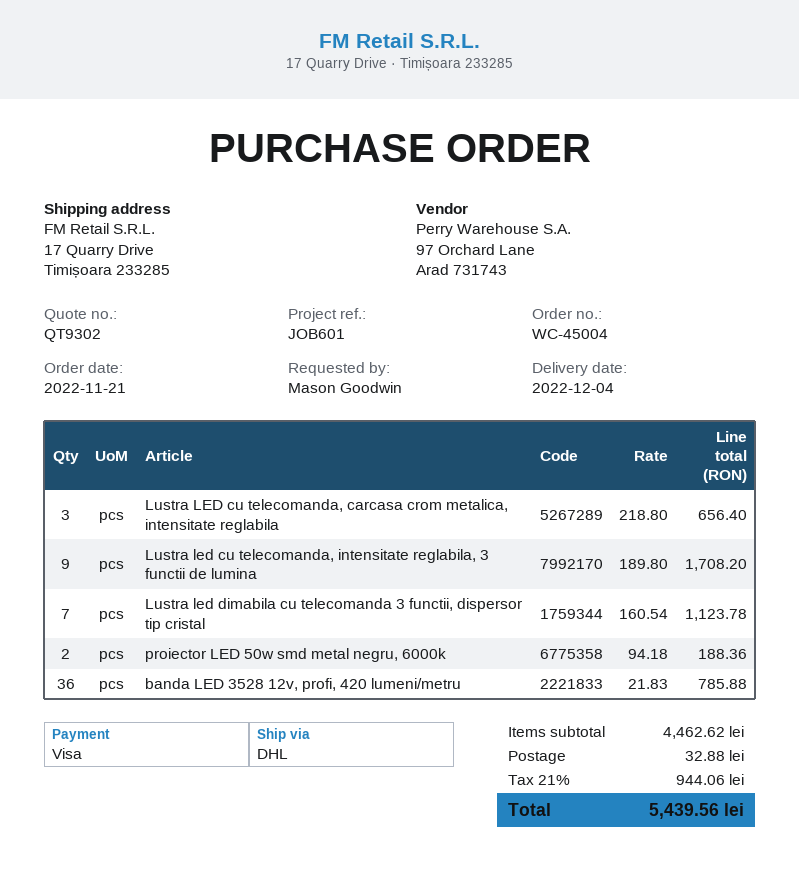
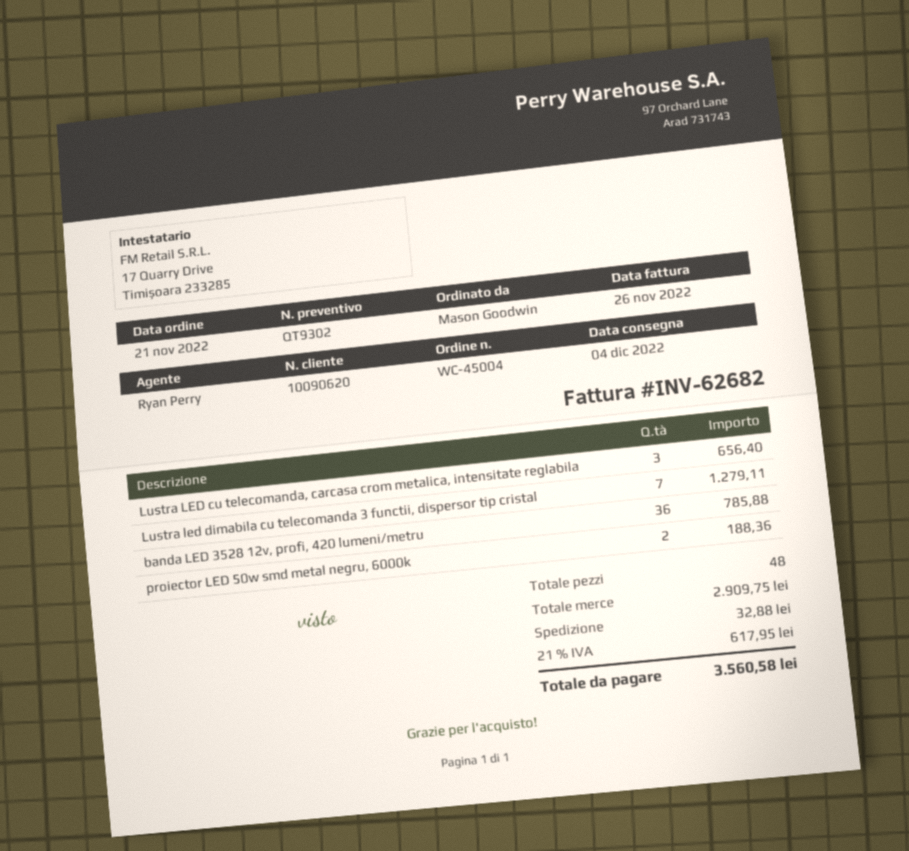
Lustra led cu telecomanda, intensitate reglabila, 3 functii de lumina: 9 for 1708.20 -> none
Lustra led dimabila cu telecomanda 3 functii, dispersor tip cristal: 7 for 1123.78 -> 7 for 1279.11
subtotal: 4462.62 -> 2909.75
tax: 21% = 944.06 -> 21% = 617.95
total: 5439.56 -> 3560.58

